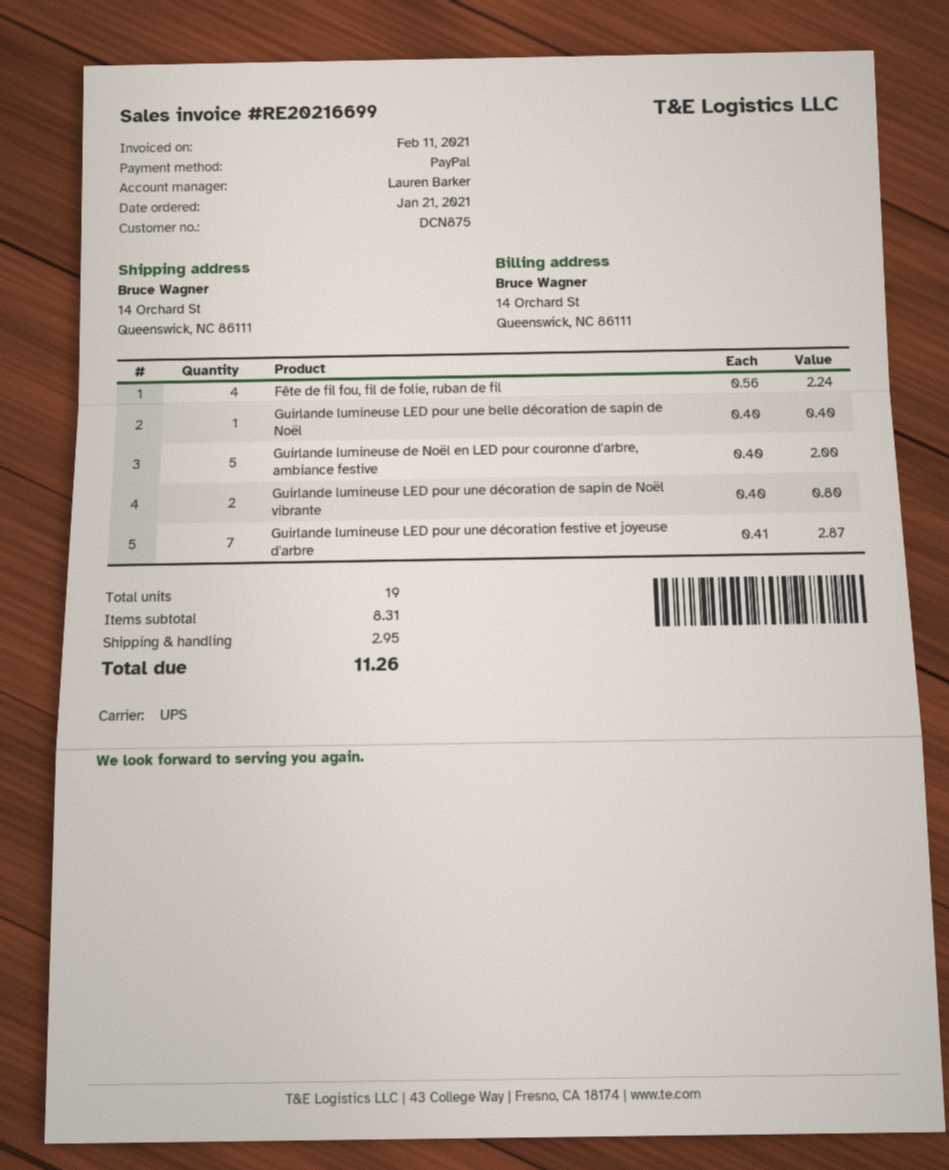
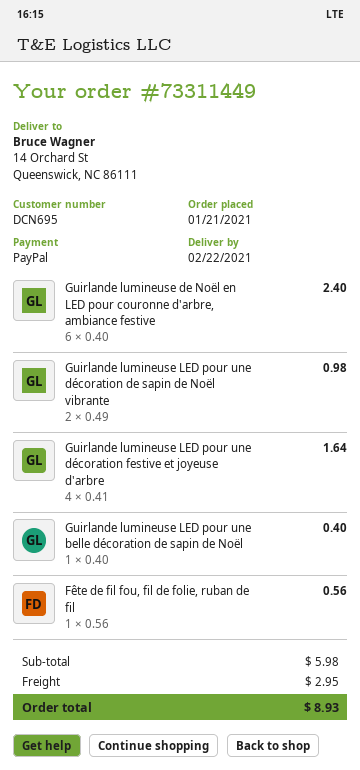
customer number: DCN875 -> DCN695
Fête de fil fou, fil de folie, ruban de fil: 4 x 0.56 = 2.24 -> 1 x 0.56 = 0.56
Guirlande lumineuse de Noël en LED pour couronne d'arbre, ambiance festive: 5 x 0.40 = 2.00 -> 6 x 0.40 = 2.40
Guirlande lumineuse LED pour une décoration de sapin de Noël vibrante: 2 x 0.40 = 0.80 -> 2 x 0.49 = 0.98
Guirlande lumineuse LED pour une décoration festive et joyeuse d'arbre: 7 x 0.41 = 2.87 -> 4 x 0.41 = 1.64
subtotal: 8.31 -> 5.98
total: 11.26 -> 8.93

